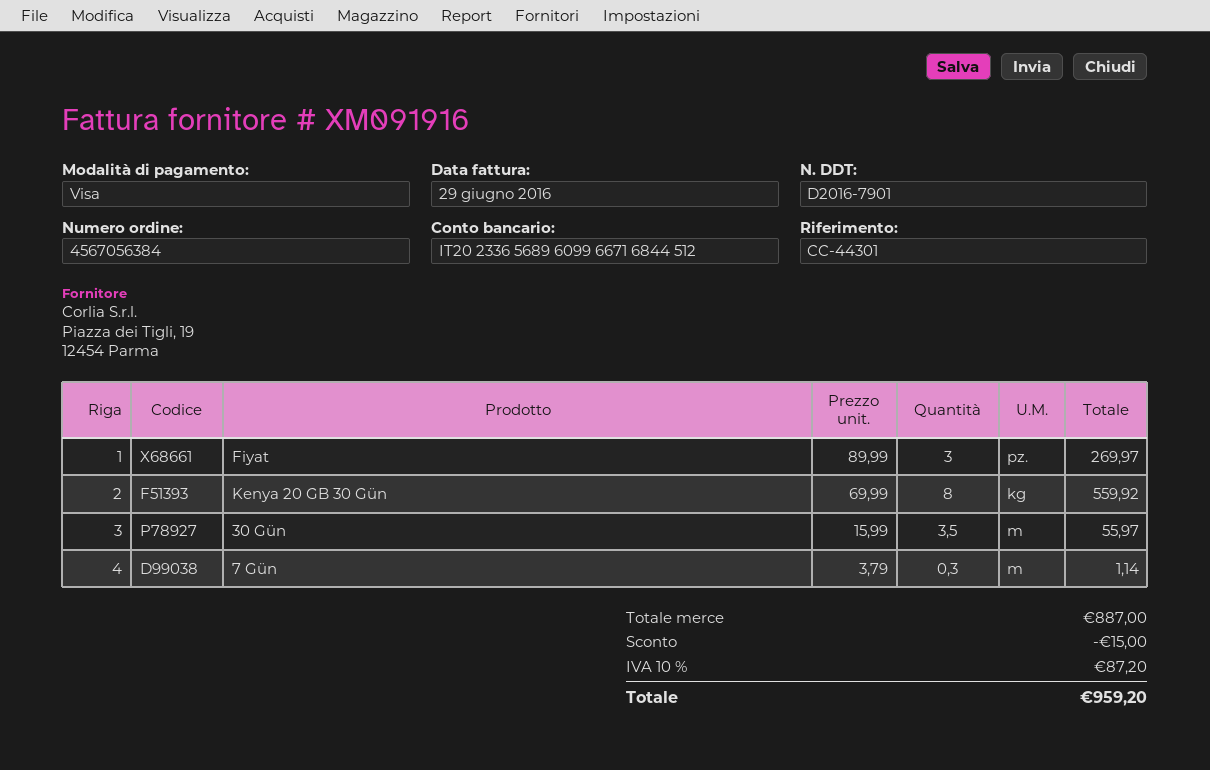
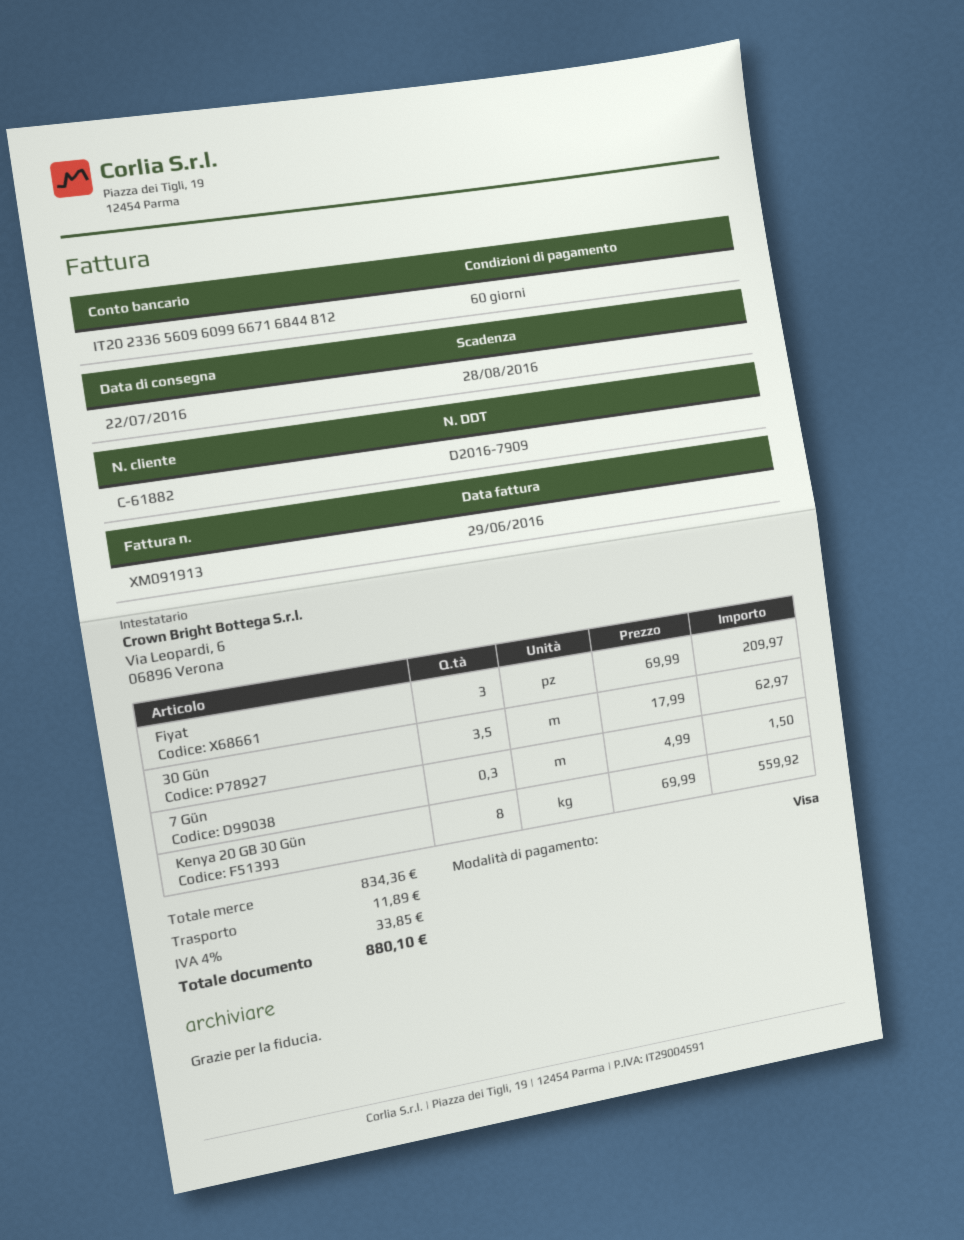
delivery note number: D2016-7901 -> D2016-7909
invoice number: XM091916 -> XM091913
bank account: IT2023365689609966716844512 -> IT2023365609609966716844812
Fiyat: 3 x 89.99 = 269.97 -> 3 x 69.99 = 209.97
30 Gün: 3.5 x 15.99 = 55.97 -> 3.5 x 17.99 = 62.97
7 Gün: 0.3 x 3.79 = 1.14 -> 0.3 x 4.99 = 1.50
subtotal: 887.00 -> 834.36
discount: 15.00 -> none
shipping: none -> 11.89
tax: 10% = 87.20 -> 4% = 33.85
total: 959.20 -> 880.10

